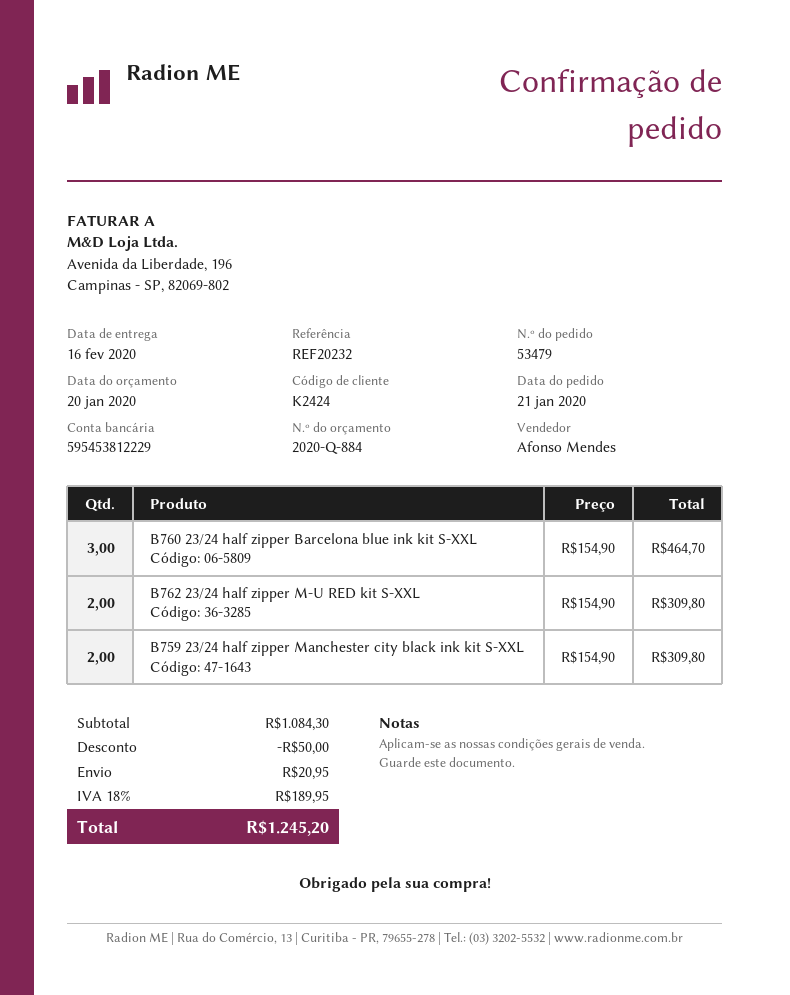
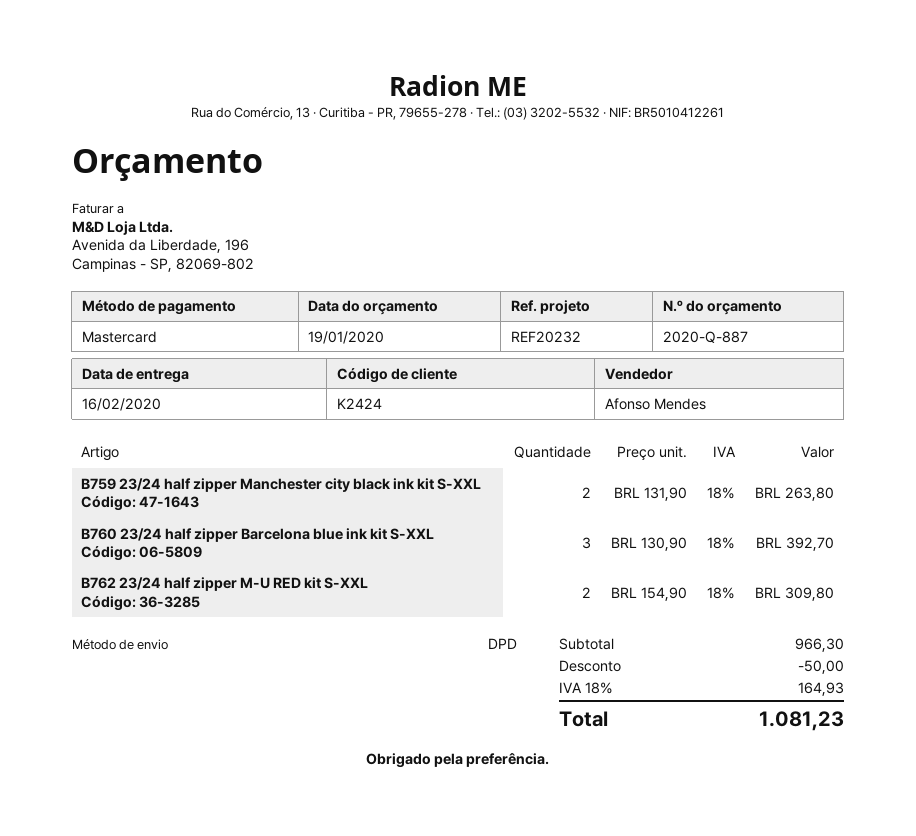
quote number: 2020-Q-884 -> 2020-Q-887
quote date: 2020-01-20 -> 2020-01-19
B760 23/24 half zipper Barcelona blue ink kit S-XXL: 3 x 154.90 = 464.70 -> 3 x 130.90 = 392.70
B759 23/24 half zipper Manchester city black ink kit S-XXL: 2 x 154.90 = 309.80 -> 2 x 131.90 = 263.80
subtotal: 1084.30 -> 966.30
shipping: 20.95 -> none
tax: 18% = 189.95 -> 18% = 164.93
total: 1245.20 -> 1081.23

